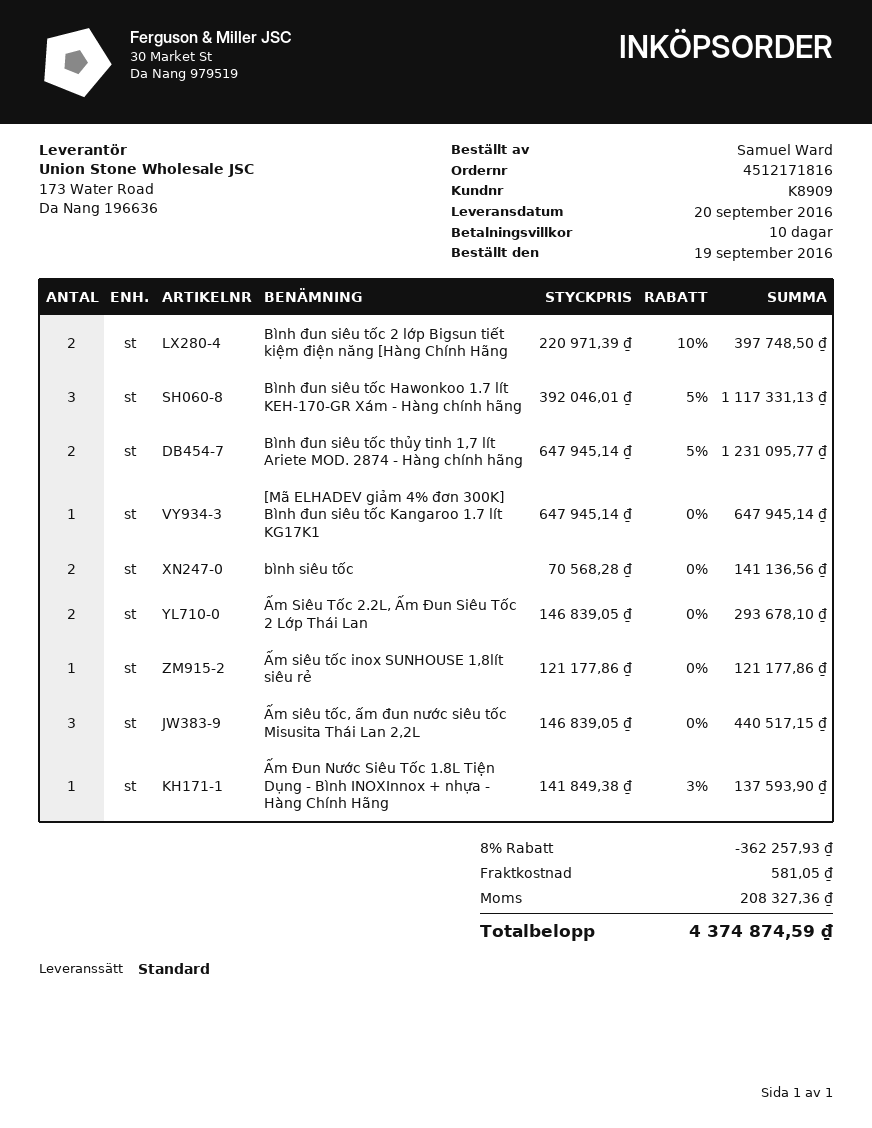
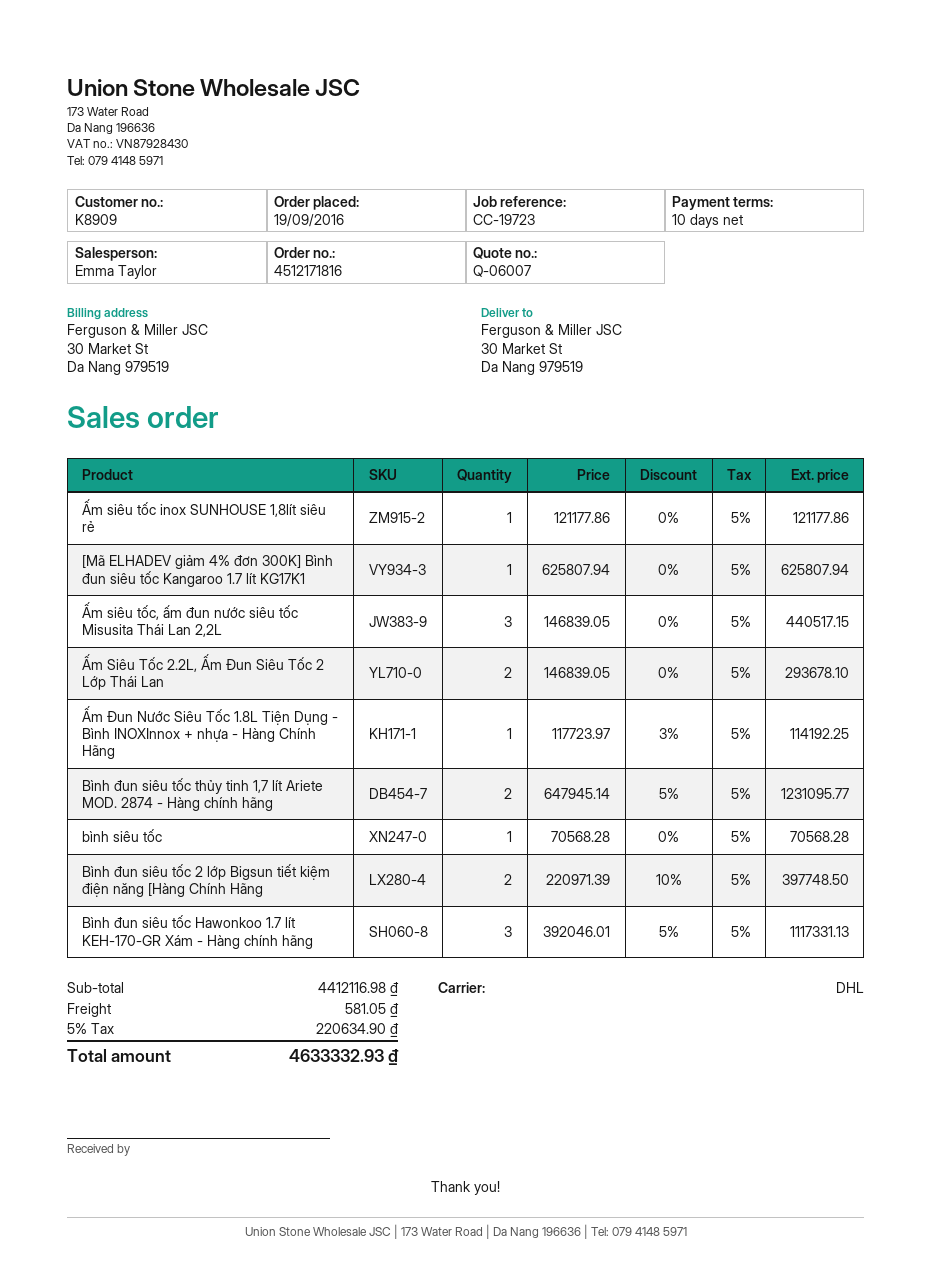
shipping method: standard -> DHL
[Mã ELHADEV giảm 4% đơn 300K] Bình đun siêu tốc Kangaroo 1.7 lít KG17K1: 1 x 647945.14 = 647945.14 -> 1 x 625807.94 = 625807.94
bình siêu tốc: 2 x 70568.28 = 141136.56 -> 1 x 70568.28 = 70568.28
Ấm Đun Nước Siêu Tốc 1.8L Tiện Dụng - Bình INOXInnox + nhựa - Hàng Chính Hãng: 1 x 141849.38 - 3% = 137593.90 -> 1 x 117723.97 - 3% = 114192.25
discount: 8% = 362257.93 -> none
tax: 208327.36 -> 220634.90
total: 4374874.59 -> 4633332.93

